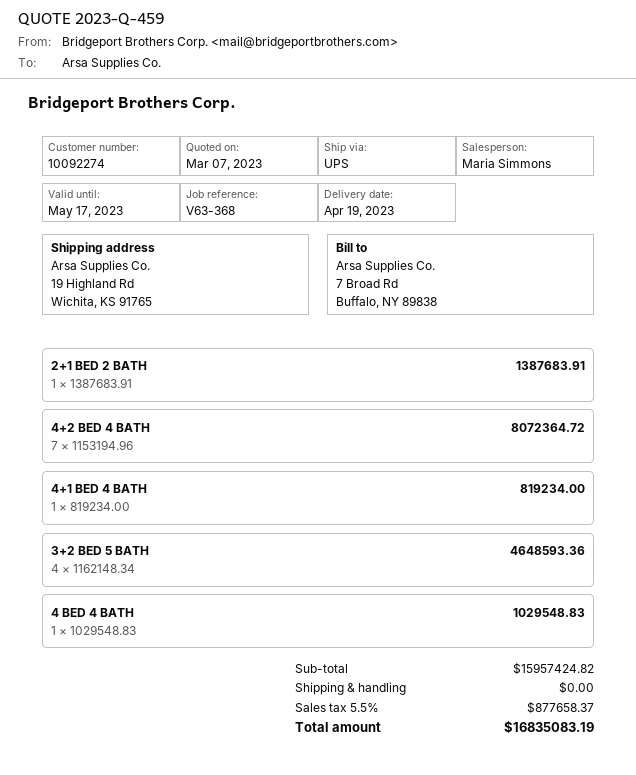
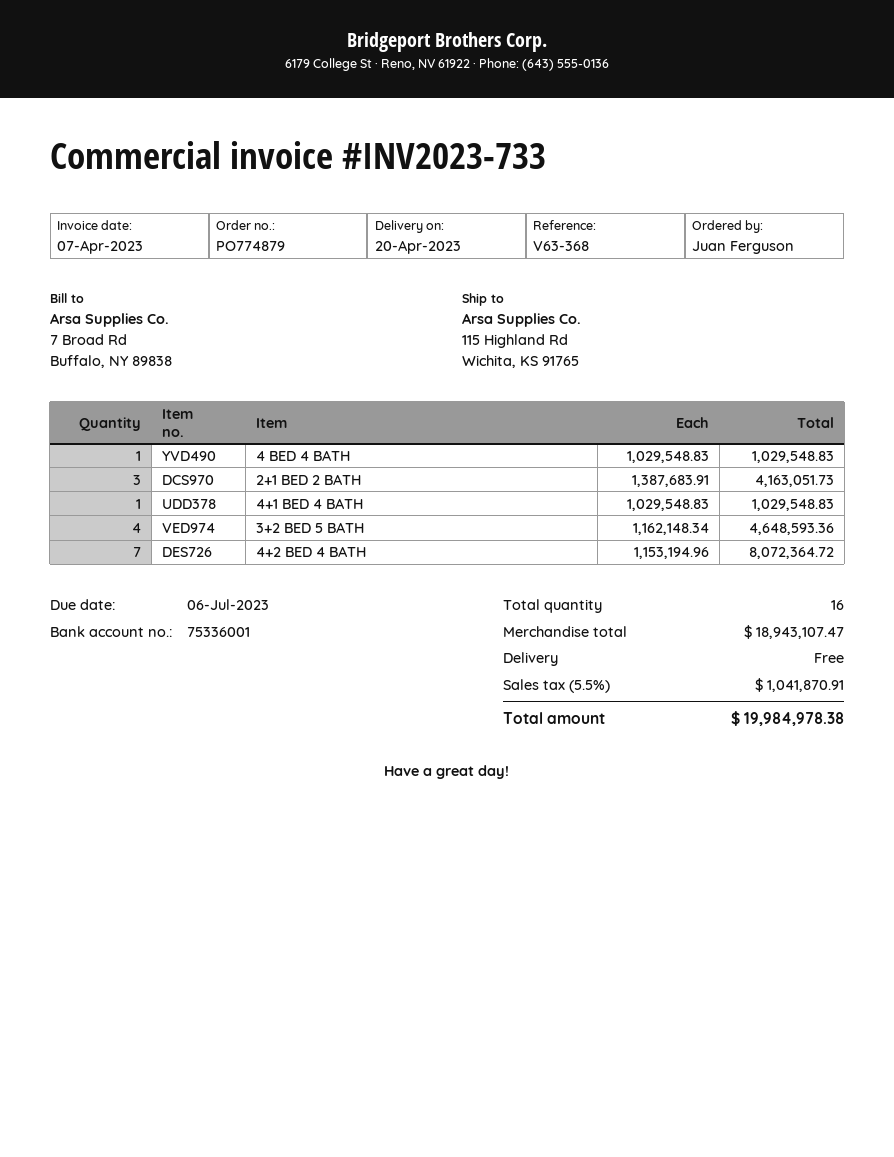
delivery date: 2023-04-19 -> 2023-04-20
ship to: 19 Highland Rd, Wichita, KS 91765 -> 115 Highland Rd, Wichita, KS 91765
2+1 BED 2 BATH: 1 x 1387683.91 = 1387683.91 -> 3 x 1387683.91 = 4163051.73
4+1 BED 4 BATH: 1 x 819234.00 = 819234.00 -> 1 x 1029548.83 = 1029548.83
subtotal: 15957424.82 -> 18943107.47
tax: 5.5% = 877658.37 -> 5.5% = 1041870.91
total: 16835083.19 -> 19984978.38

